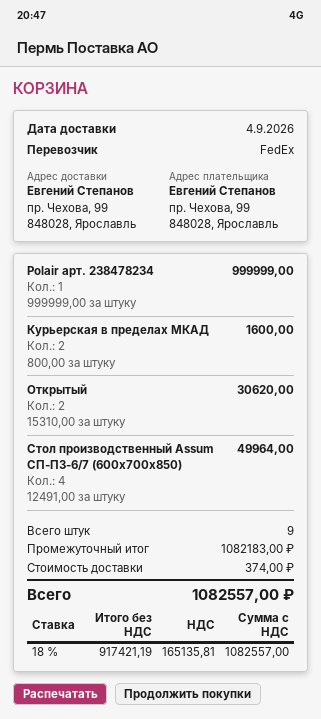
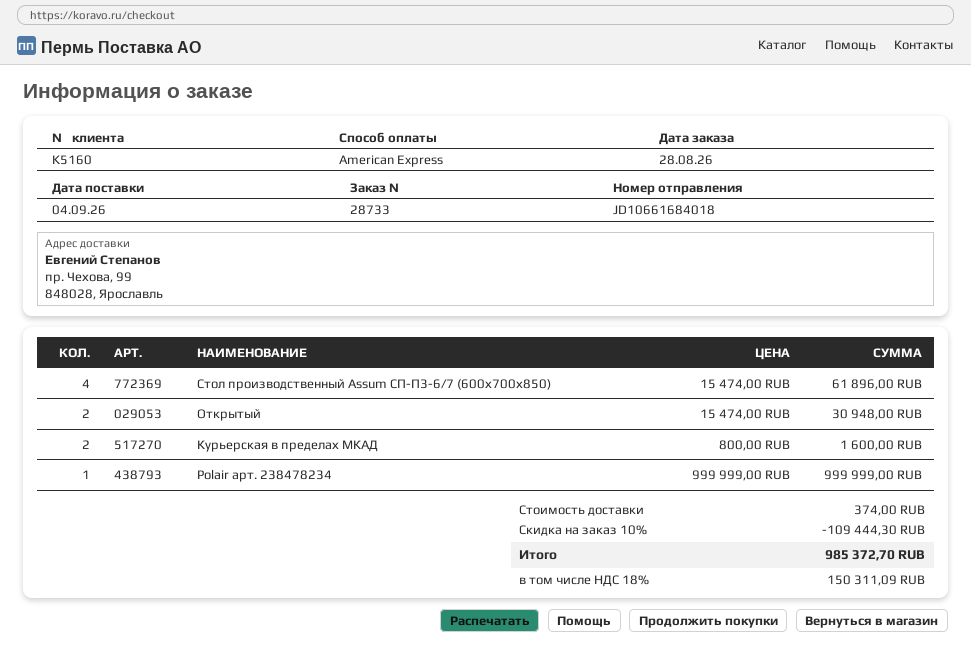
Открытый: 2 x 15310.00 = 30620.00 -> 2 x 15474.00 = 30948.00
Стол производственный Assum СП-П3-6/7 (600х700х850): 4 x 12491.00 = 49964.00 -> 4 x 15474.00 = 61896.00
discount: none -> 10% = 109444.30
tax: 18% = 165135.81 -> 18% = 150311.09
total: 1082557.00 -> 985372.70

